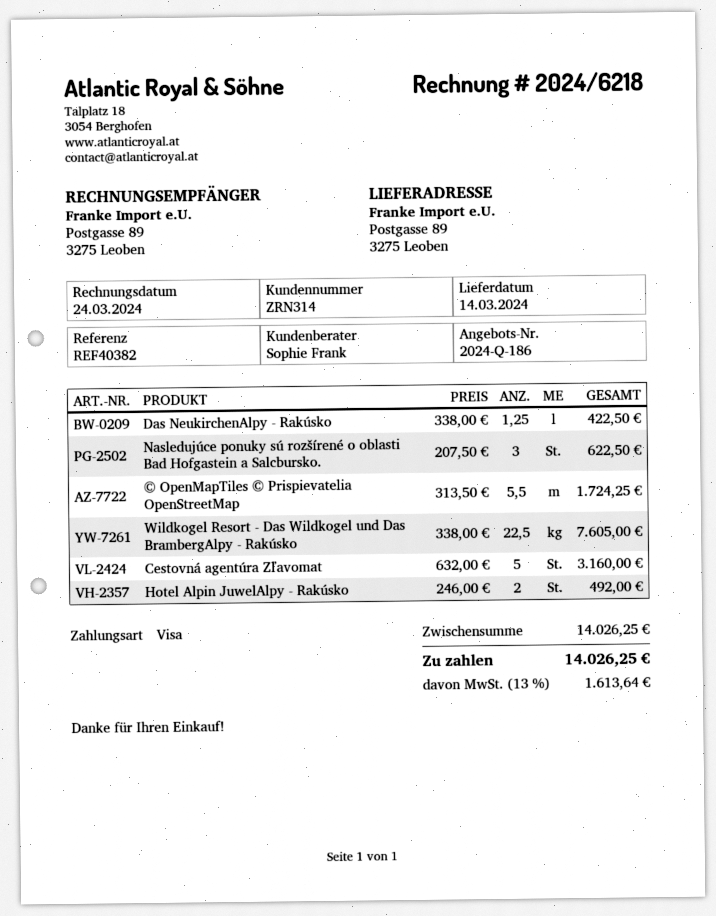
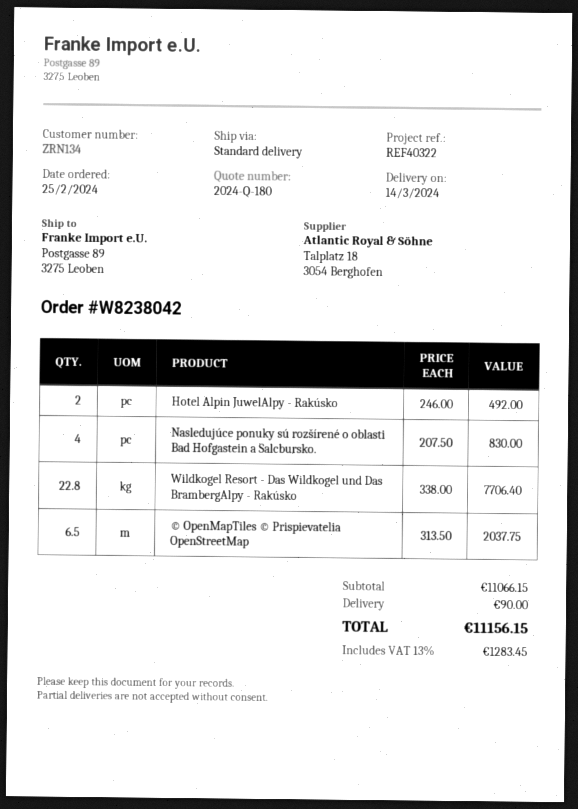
quote number: 2024-Q-186 -> 2024-Q-180
customer number: ZRN314 -> ZRN134
reference: REF40382 -> REF40322
Das NeukirchenAlpy - Rakúsko: 1.25 x 338.00 = 422.50 -> none
Nasledujúce ponuky sú rozšírené o oblasti Bad Hofgastein a Salcbursko.: 3 x 207.50 = 622.50 -> 4 x 207.50 = 830.00
© OpenMapTiles © Prispievatelia OpenStreetMap: 5.5 x 313.50 = 1724.25 -> 6.5 x 313.50 = 2037.75
Wildkogel Resort - Das Wildkogel und Das BrambergAlpy - Rakúsko: 22.5 x 338.00 = 7605.00 -> 22.8 x 338.00 = 7706.40
Cestovná agentúra Zľavomat: 5 x 632.00 = 3160.00 -> none
subtotal: 14026.25 -> 11066.15
shipping: none -> 90.00
tax: 13% = 1613.64 -> 13% = 1283.45
total: 14026.25 -> 11156.15

